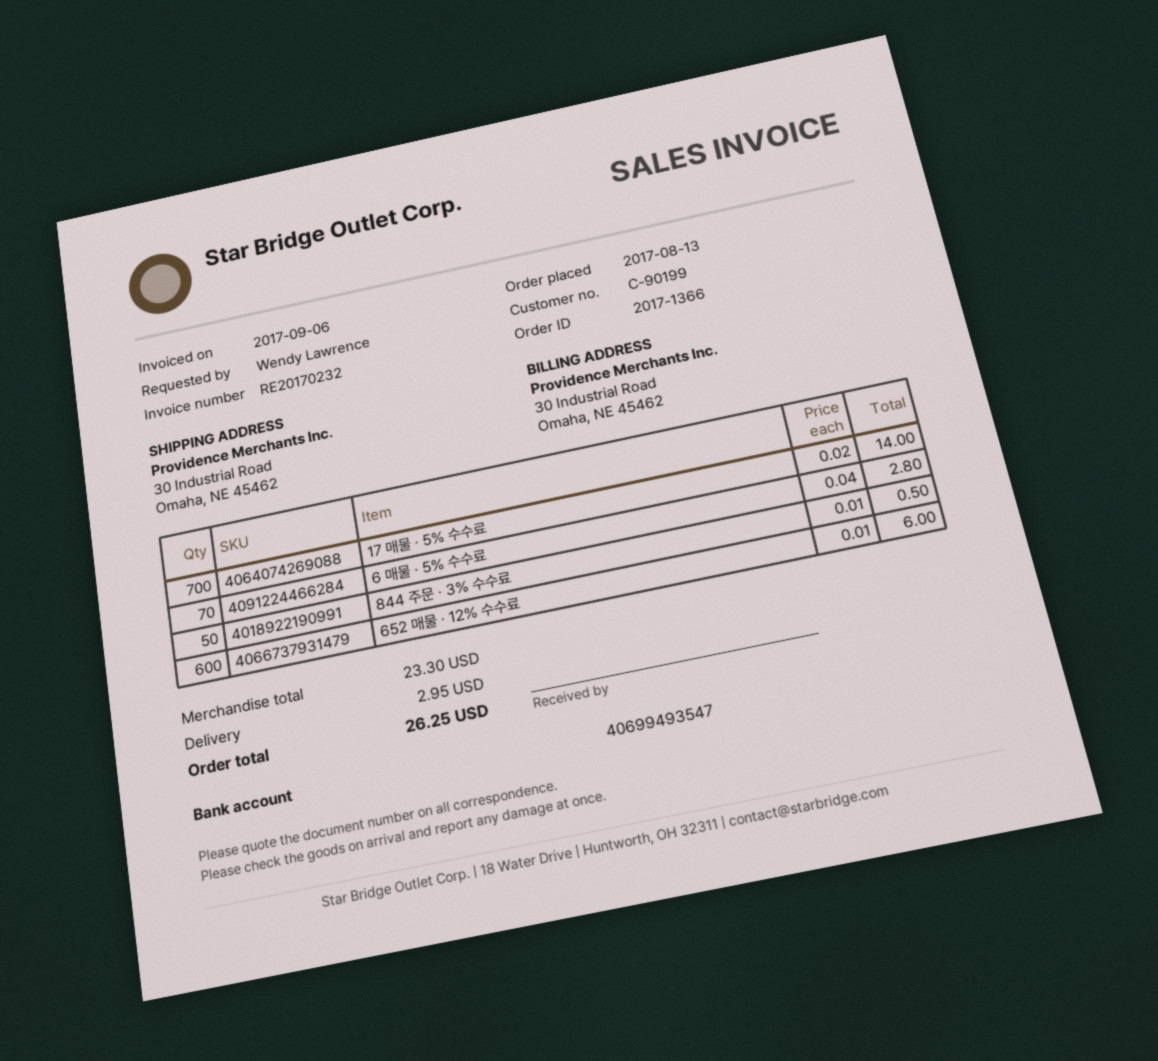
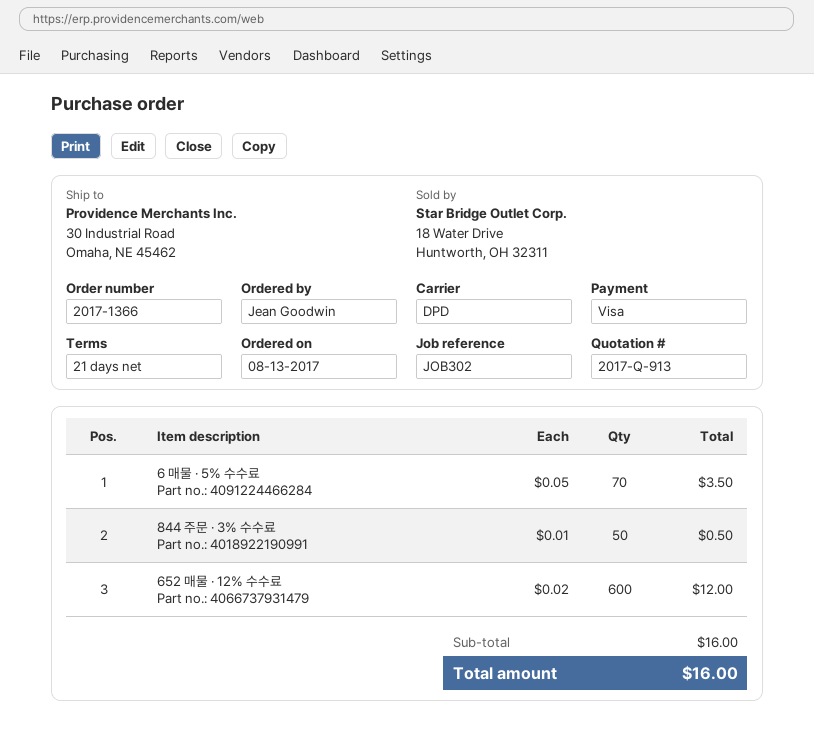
ordered by: Wendy Lawrence -> Jean Goodwin
17 매물 · 5% 수수료: 700 x 0.02 = 14.00 -> none
6 매물 · 5% 수수료: 70 x 0.04 = 2.80 -> 70 x 0.05 = 3.50
652 매물 · 12% 수수료: 600 x 0.01 = 6.00 -> 600 x 0.02 = 12.00
subtotal: 23.30 -> 16.00
shipping: 2.95 -> none
total: 26.25 -> 16.00

